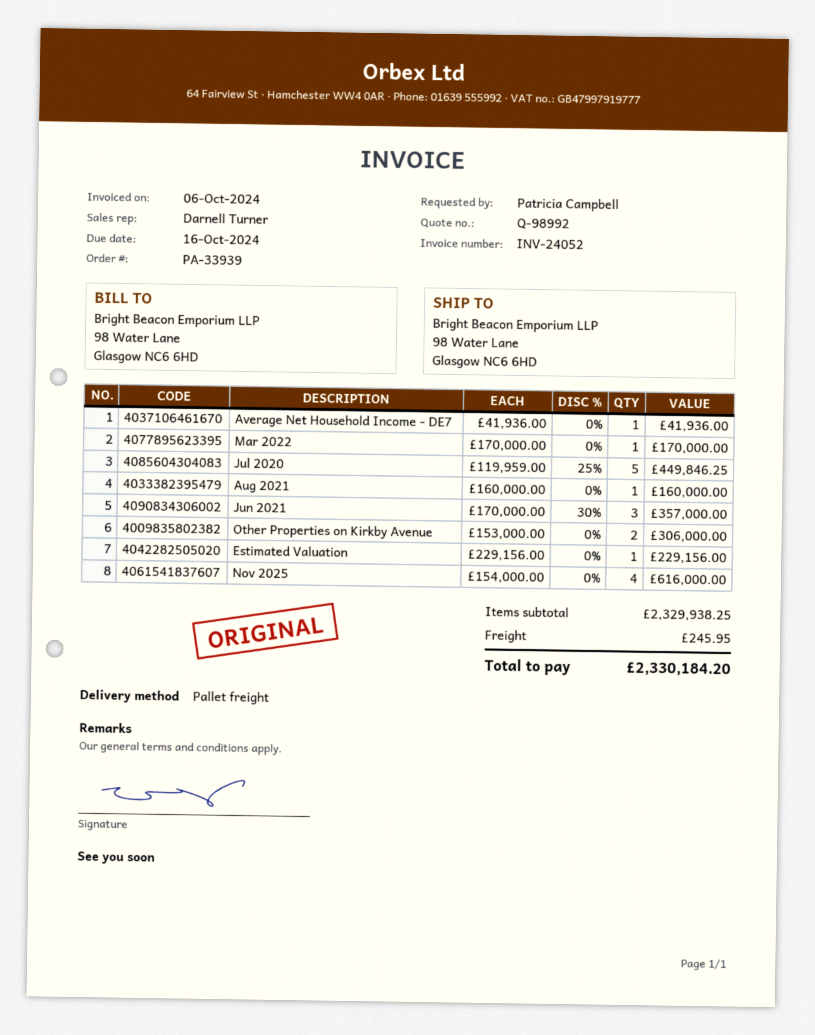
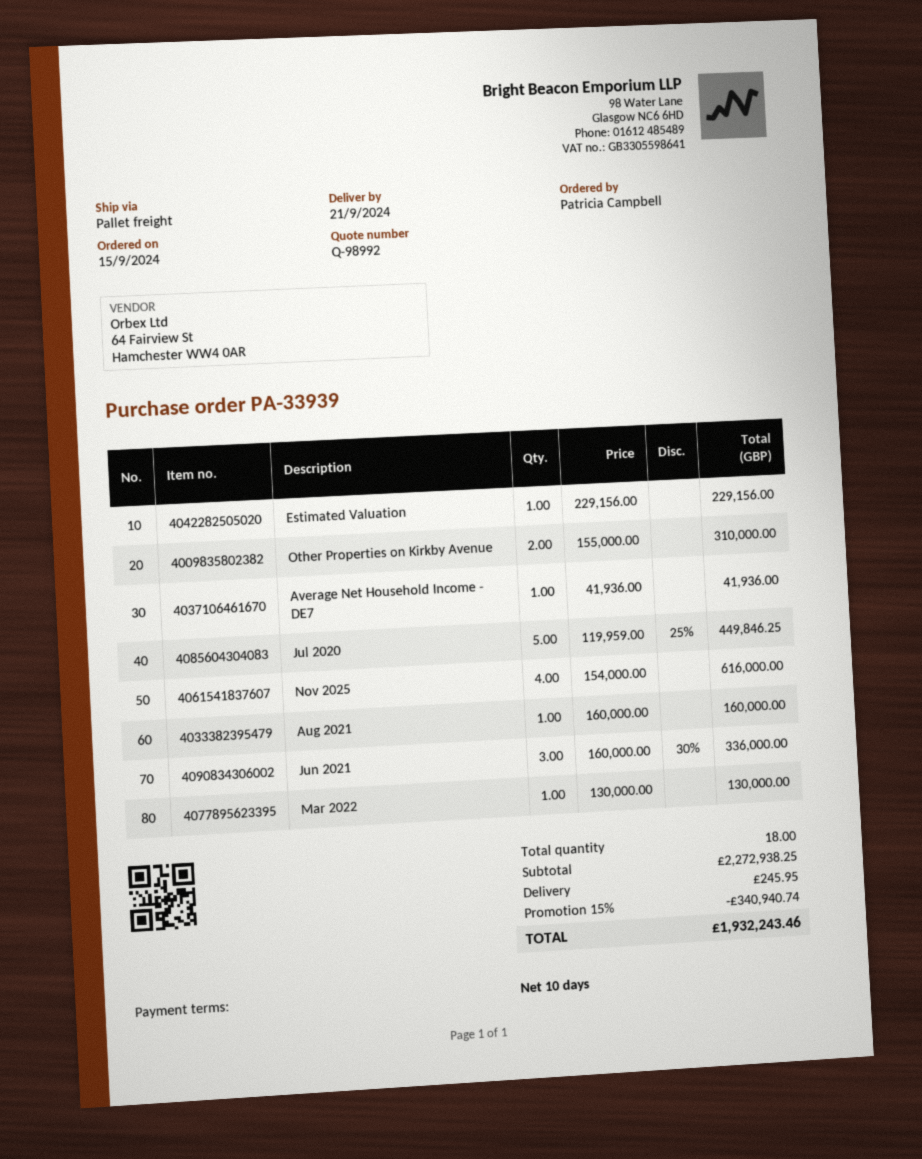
Mar 2022: 1 x 170000.00 = 170000.00 -> 1 x 130000.00 = 130000.00
Jun 2021: 3 x 170000.00 - 30% = 357000.00 -> 3 x 160000.00 - 30% = 336000.00
Other Properties on Kirkby Avenue: 2 x 153000.00 = 306000.00 -> 2 x 155000.00 = 310000.00
subtotal: 2329938.25 -> 2272938.25
discount: none -> 15% = 340940.74
total: 2330184.20 -> 1932243.46

